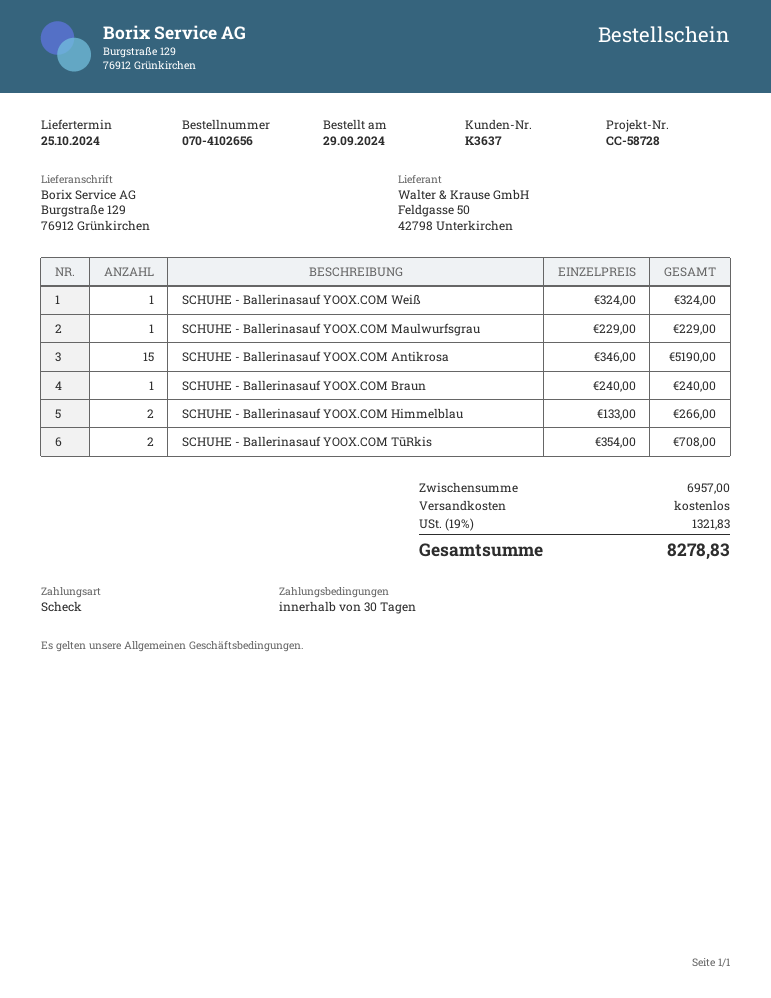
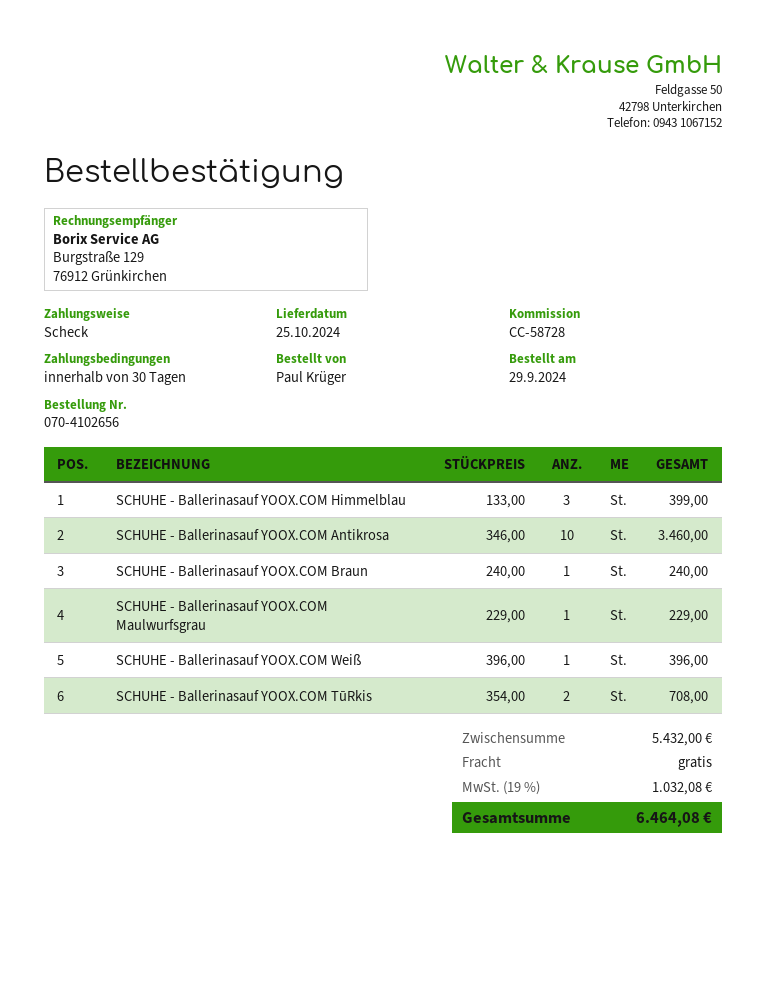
SCHUHE - Ballerinasauf YOOX.COM Weiß: 1 x 324.00 = 324.00 -> 1 x 396.00 = 396.00
SCHUHE - Ballerinasauf YOOX.COM Antikrosa: 15 x 346.00 = 5190.00 -> 10 x 346.00 = 3460.00
SCHUHE - Ballerinasauf YOOX.COM Himmelblau: 2 x 133.00 = 266.00 -> 3 x 133.00 = 399.00
subtotal: 6957.00 -> 5432.00
tax: 19% = 1321.83 -> 19% = 1032.08
total: 8278.83 -> 6464.08

